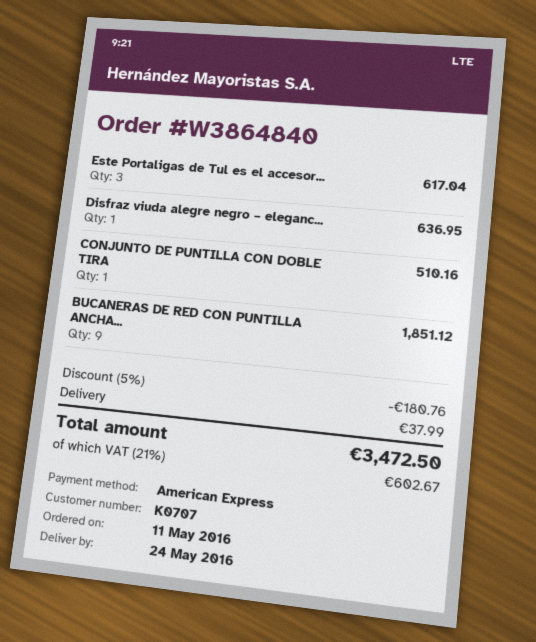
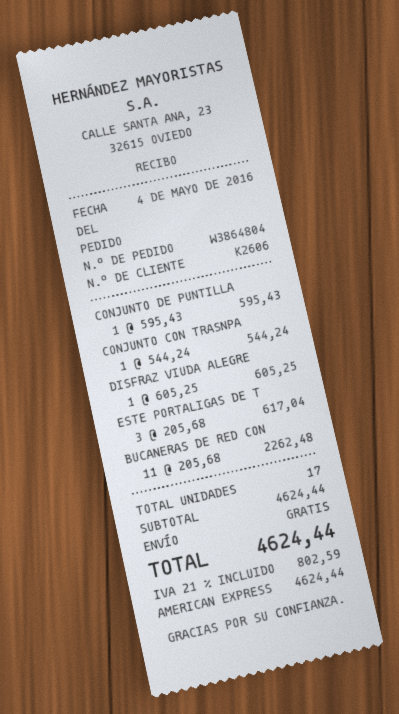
order number: W3864840 -> W3864804
order date: 2016-05-11 -> 2016-05-04
customer number: K0707 -> K2606
Disfraz viuda alegre negro – eleganc...: 1 for 636.95 -> 1 for 605.25
CONJUNTO DE PUNTILLA CON DOBLE TIRA: 1 for 510.16 -> 1 for 595.43
BUCANERAS DE RED CON PUNTILLA ANCHA...: 9 for 1851.12 -> 11 for 2262.48
CONJUNTO CON TRASNPA: none -> 1 for 544.24
discount: 5% = 180.76 -> none
shipping: 37.99 -> 0.00
tax: 21% = 602.67 -> 21% = 802.59
total: 3472.50 -> 4624.44

